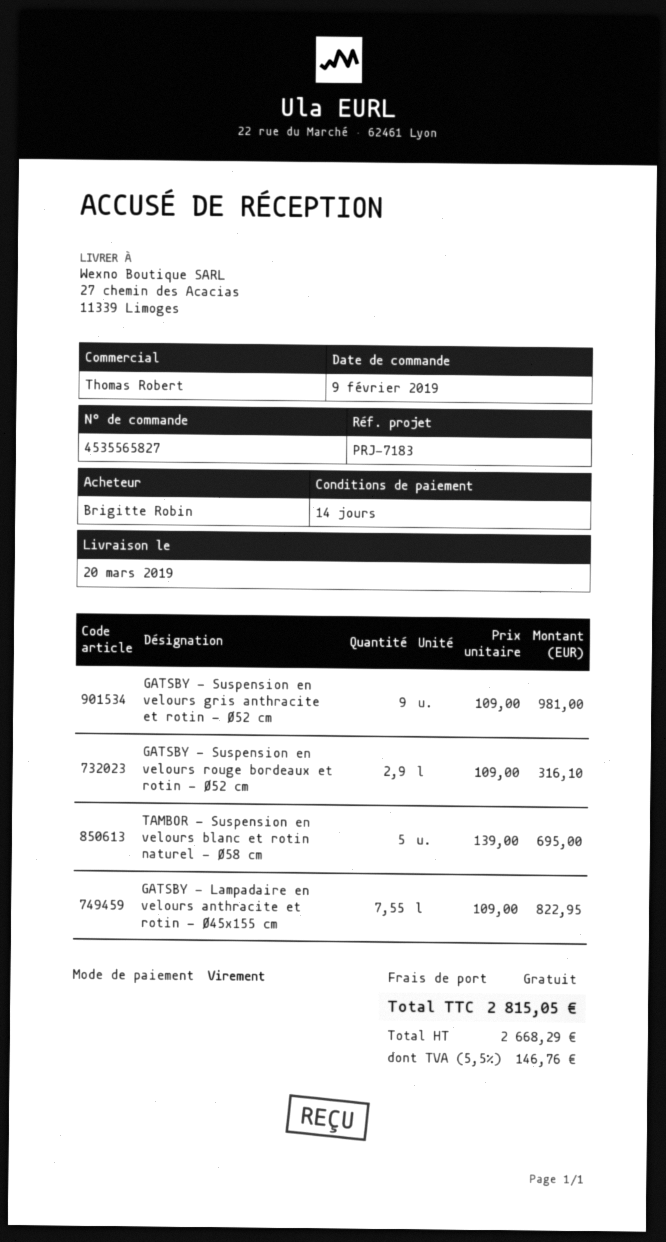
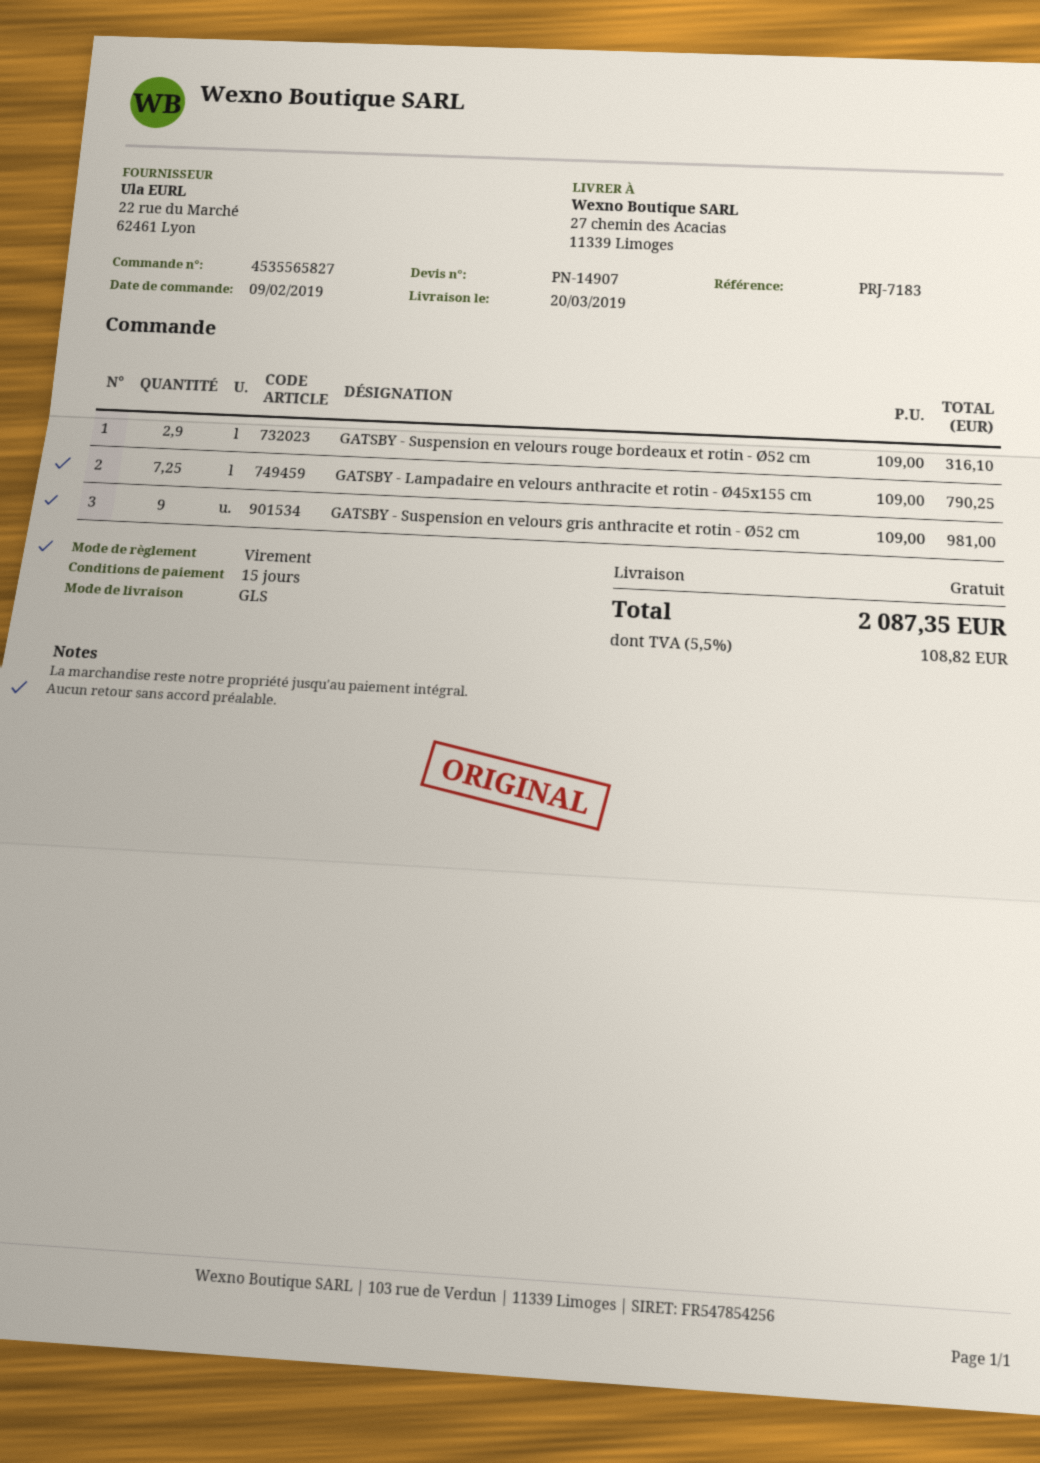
payment terms: 14 days -> 15 days
TAMBOR - Suspension en velours blanc et rotin naturel - Ø58 cm: 5 x 139.00 = 695.00 -> none
GATSBY - Lampadaire en velours anthracite et rotin - Ø45x155 cm: 7.55 x 109.00 = 822.95 -> 7.25 x 109.00 = 790.25
tax: 5.5% = 146.76 -> 5.5% = 108.82
total: 2815.05 -> 2087.35

